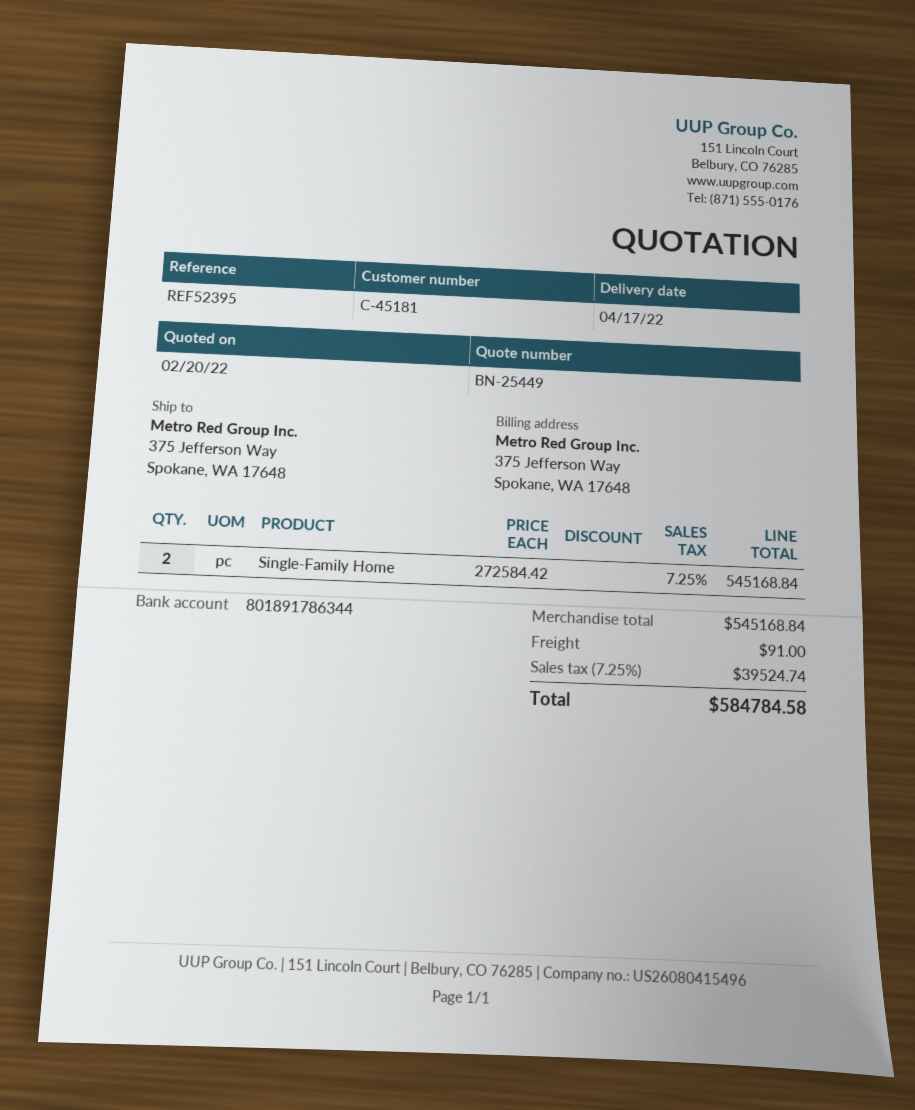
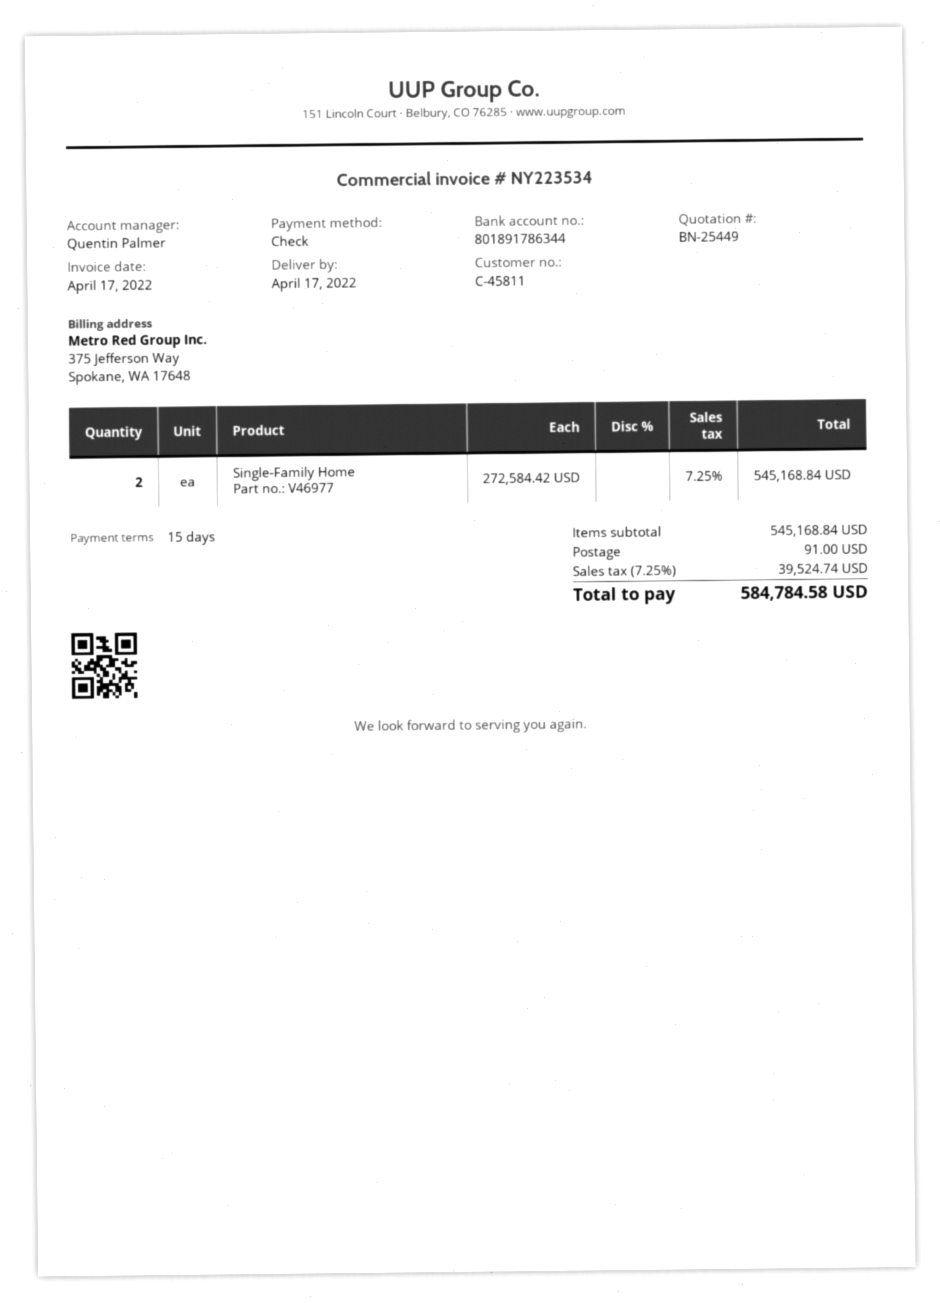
customer number: C-45181 -> C-45811

